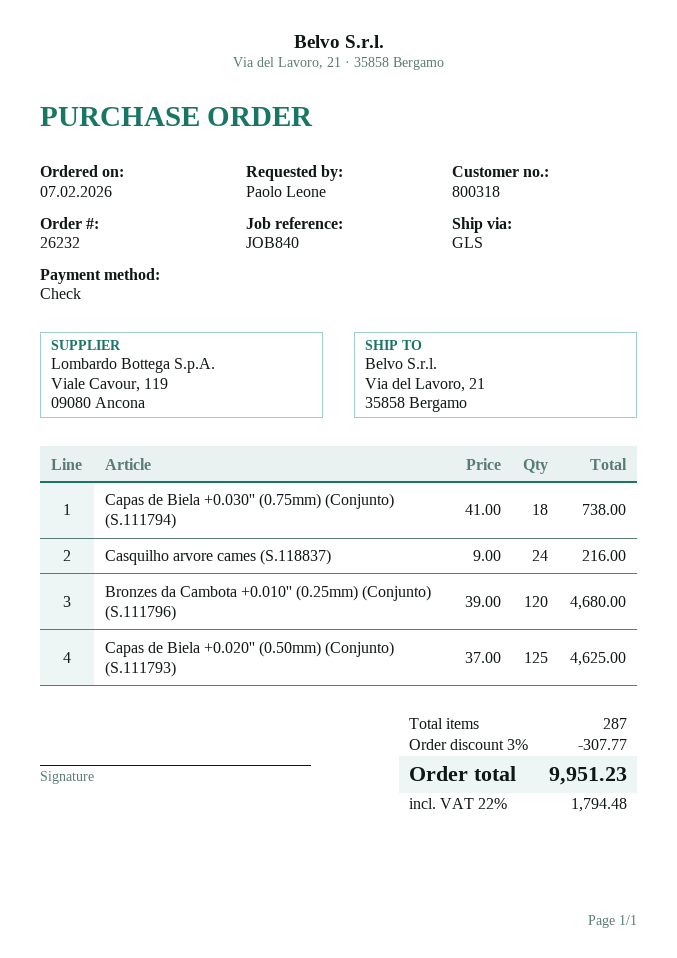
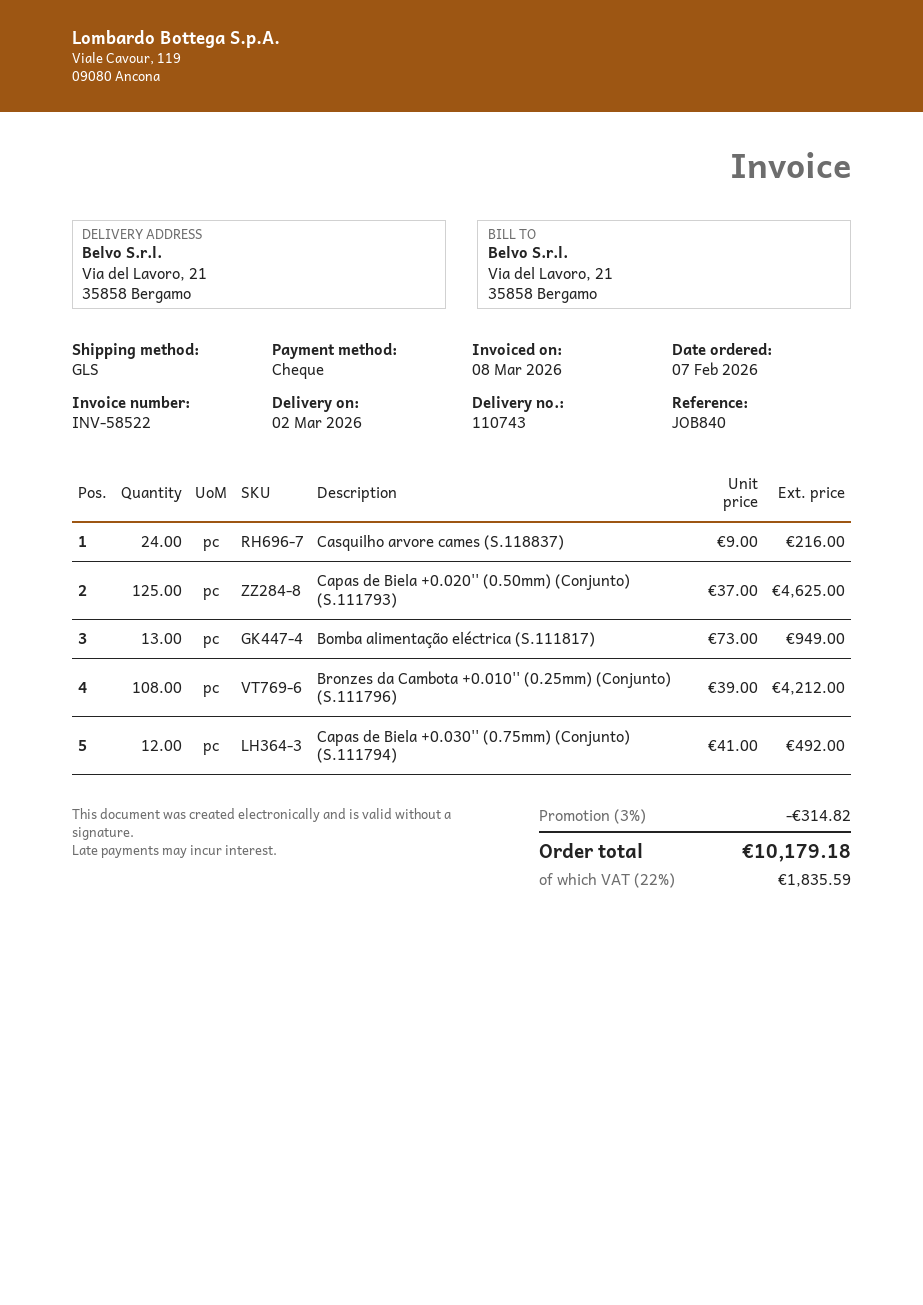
Capas de Biela +0.030'' (0.75mm) (Conjunto) (S.111794): 18 x 41.00 = 738.00 -> 12 x 41.00 = 492.00
Bronzes da Cambota +0.010'' (0.25mm) (Conjunto) (S.111796): 120 x 39.00 = 4680.00 -> 108 x 39.00 = 4212.00
Bomba alimentação eléctrica (S.111817): none -> 13 x 73.00 = 949.00
discount: 3% = 307.77 -> 3% = 314.82
tax: 22% = 1794.48 -> 22% = 1835.59
total: 9951.23 -> 10179.18

